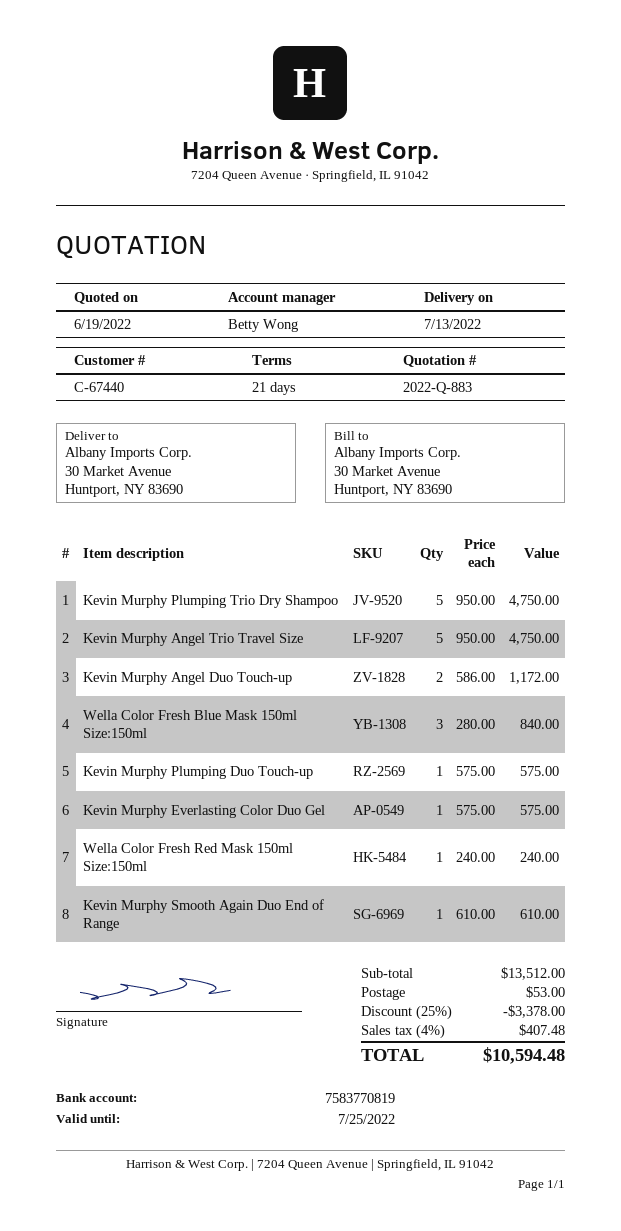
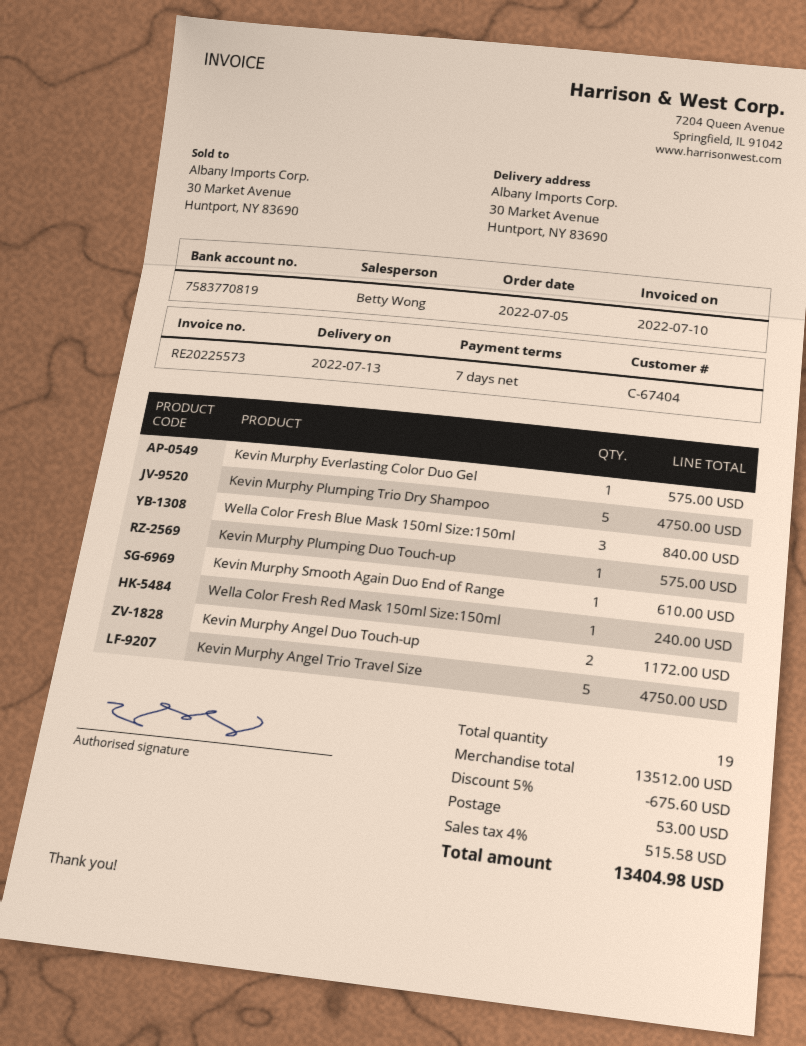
payment terms: 21 days -> 7 days
customer number: C-67440 -> C-67404
discount: 25% = 3378.00 -> 5% = 675.60
tax: 4% = 407.48 -> 4% = 515.58
total: 10594.48 -> 13404.98

